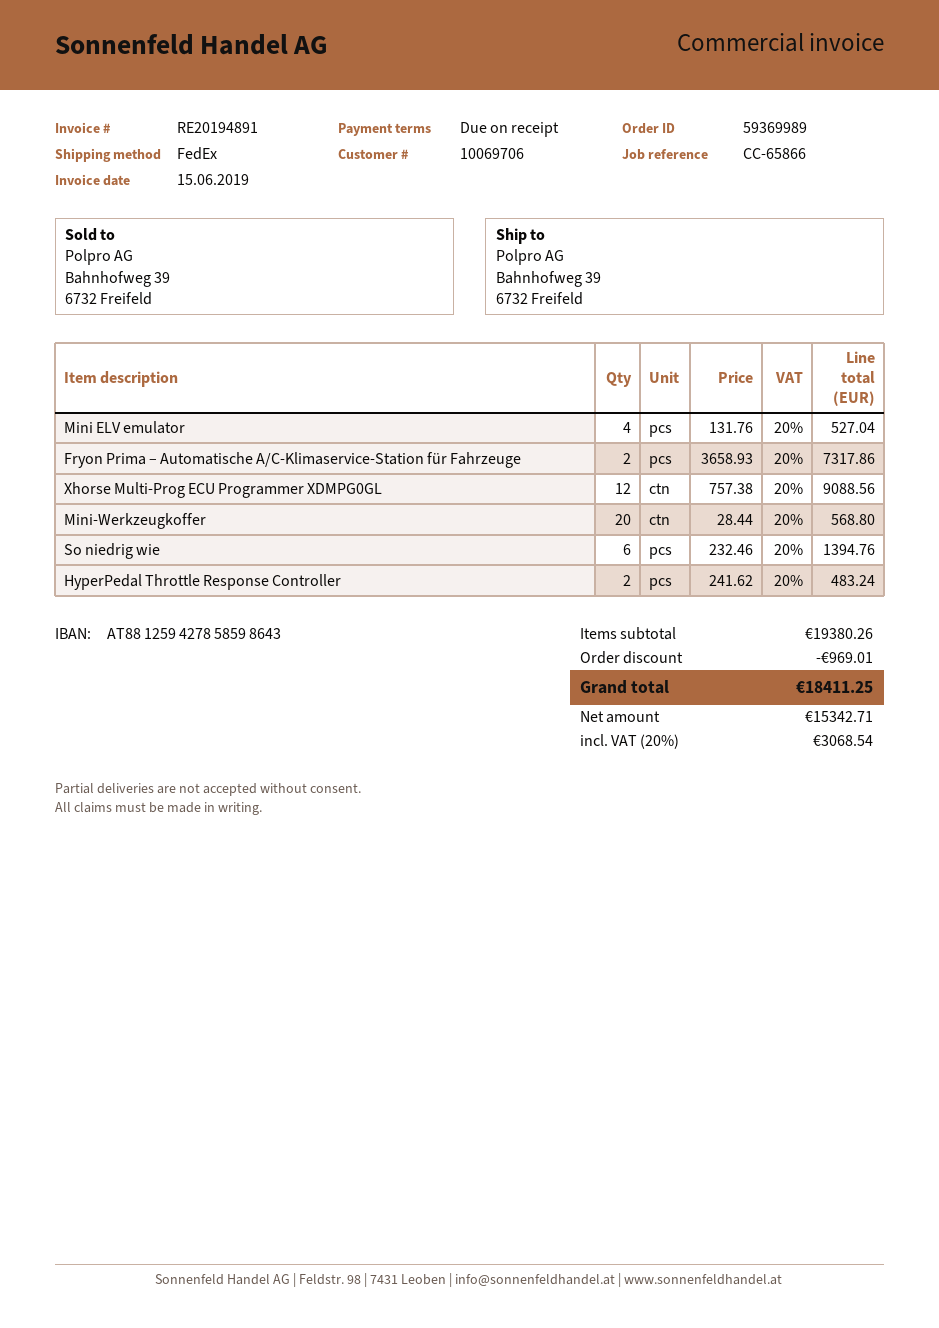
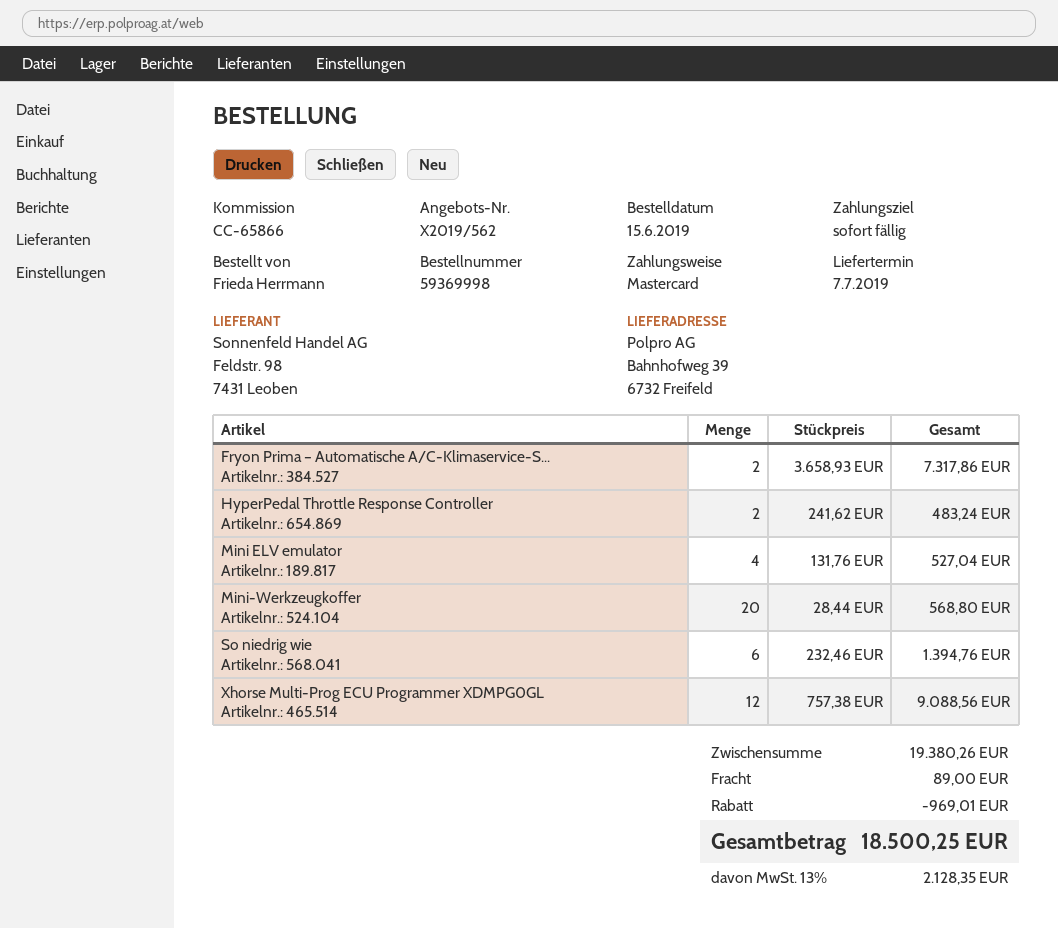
order number: 59369989 -> 59369998
shipping: none -> 89.00
tax: 20% = 3068.54 -> 13% = 2128.35
total: 18411.25 -> 18500.25

